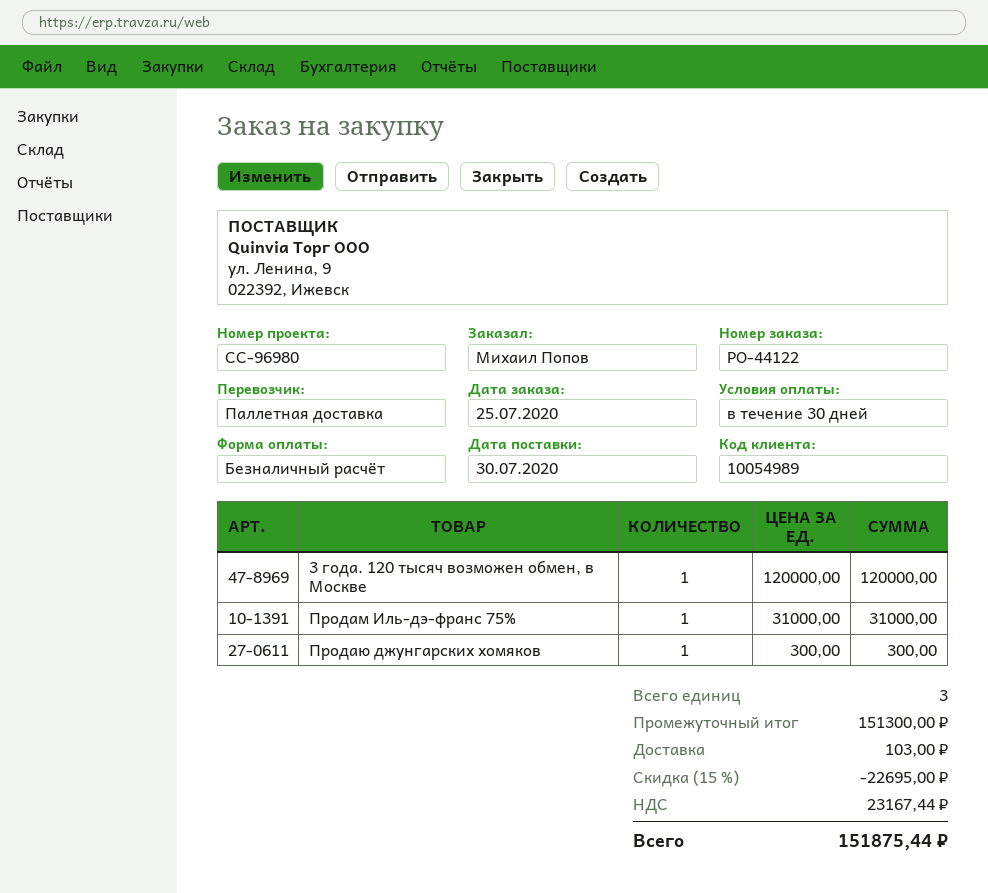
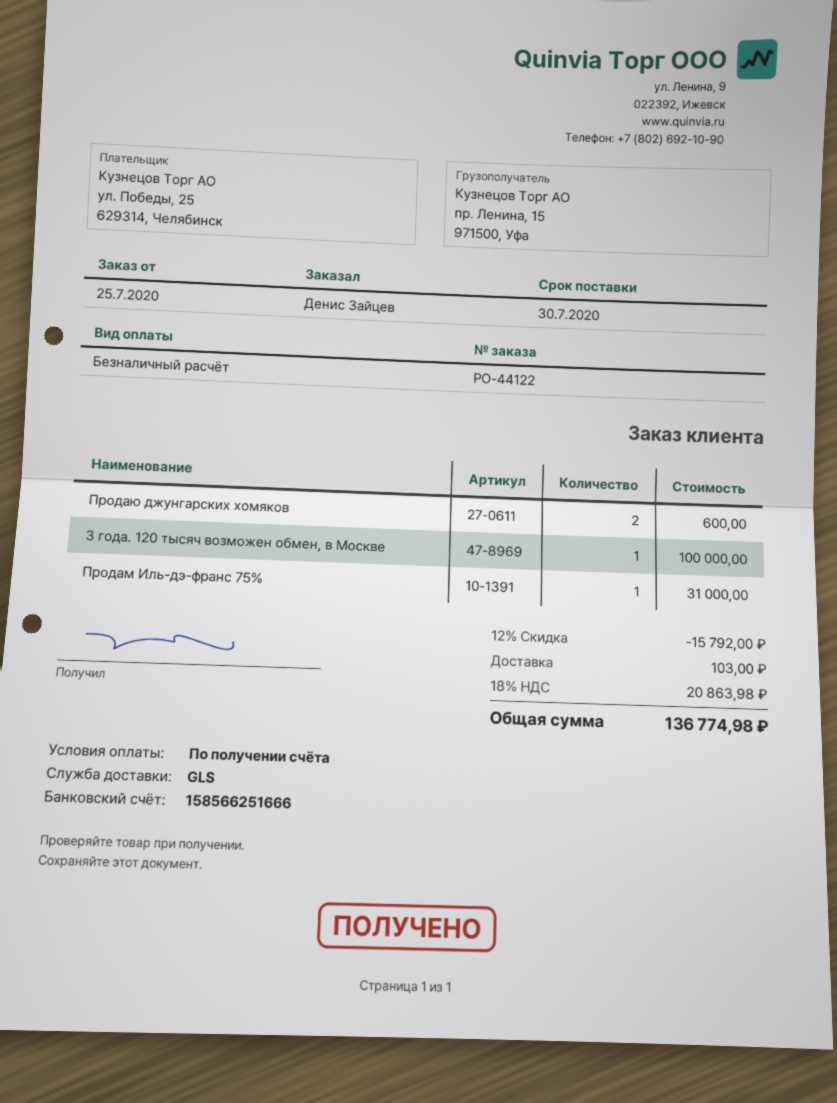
payment terms: 30 days -> on receipt
ordered by: Михаил Попов -> Денис Зайцев
shipping method: pallet freight -> GLS
3 года. 120 тысяч возможен обмен, в Москве: 1 for 120000.00 -> 1 for 100000.00
Продаю джунгарских хомяков: 1 for 300.00 -> 2 for 600.00
discount: 15% = 22695.00 -> 12% = 15792.00
tax: 23167.44 -> 20863.98
total: 151875.44 -> 136774.98

